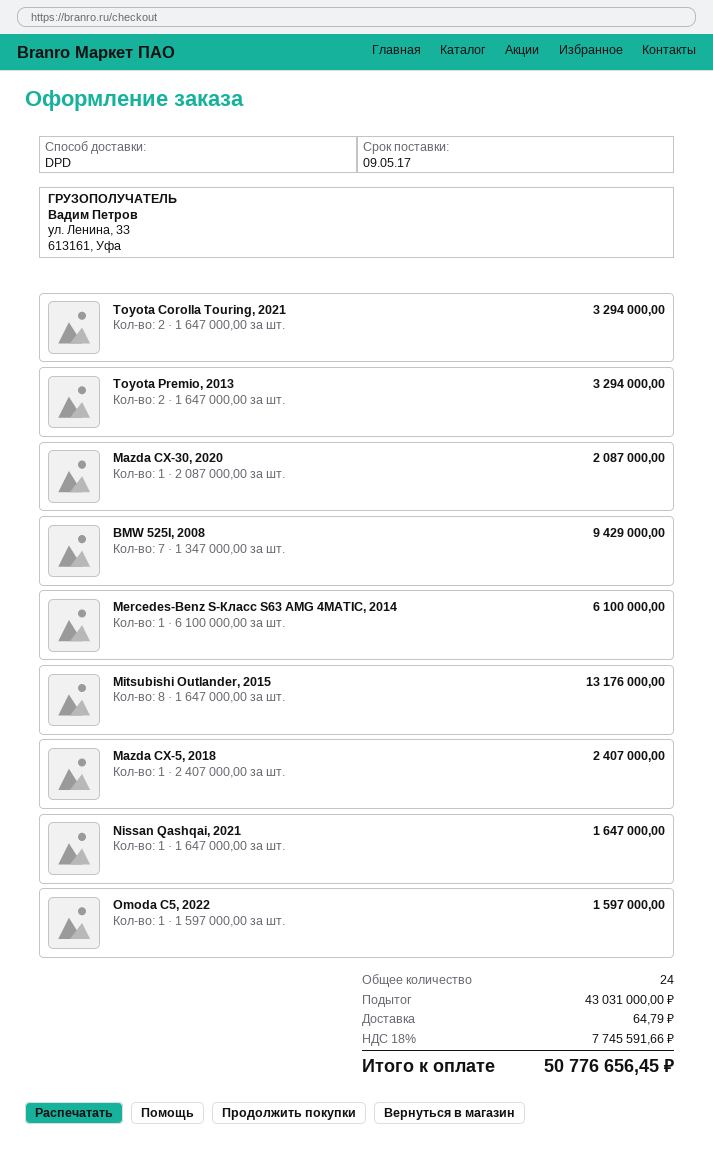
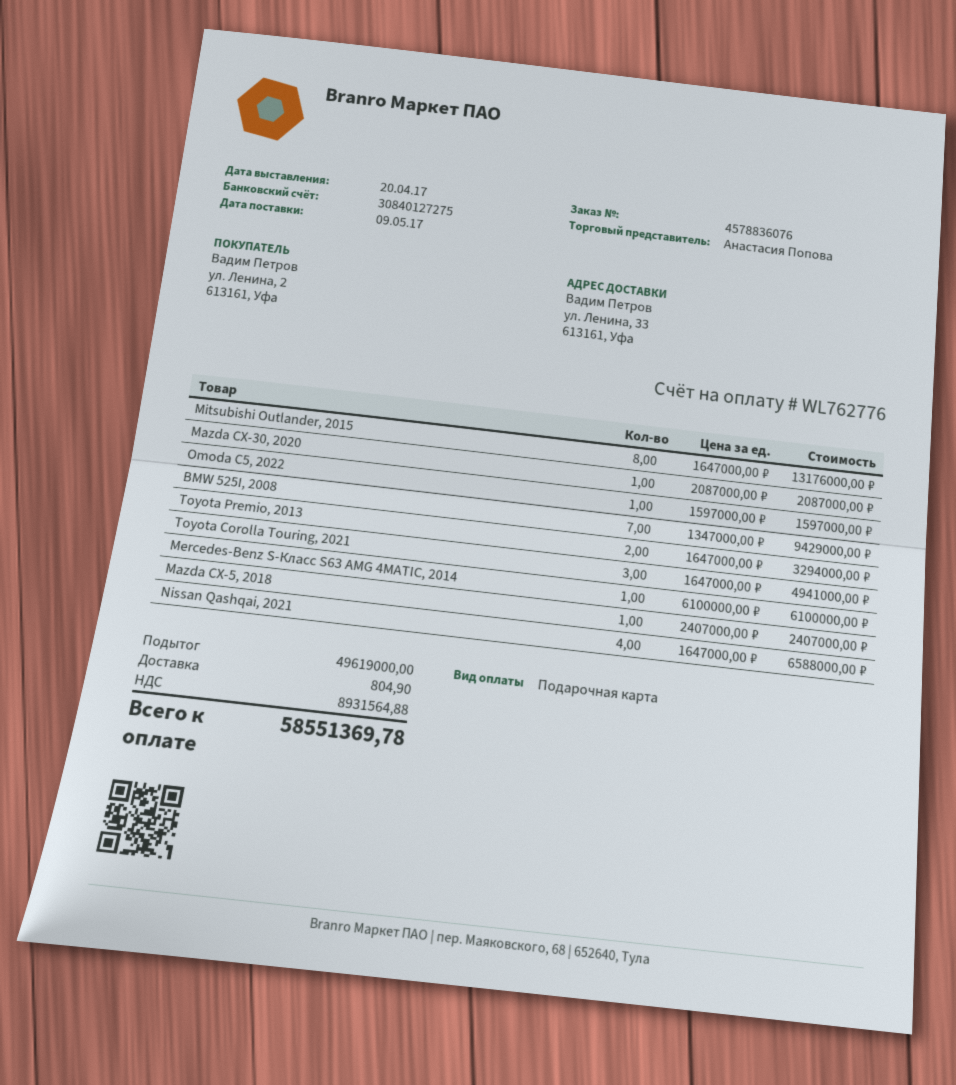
Toyota Corolla Touring, 2021: 2 x 1647000.00 = 3294000.00 -> 3 x 1647000.00 = 4941000.00
Nissan Qashqai, 2021: 1 x 1647000.00 = 1647000.00 -> 4 x 1647000.00 = 6588000.00
subtotal: 43031000.00 -> 49619000.00
shipping: 64.79 -> 804.90
tax: 7745591.66 -> 8931564.88
total: 50776656.45 -> 58551369.78

